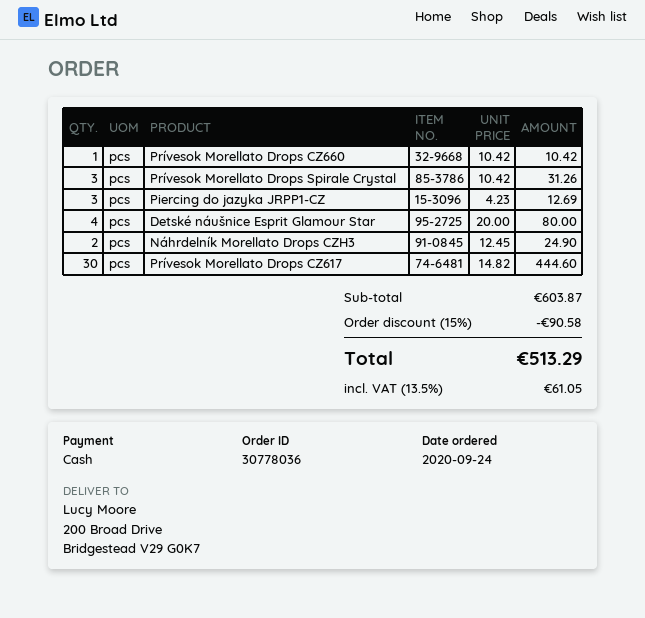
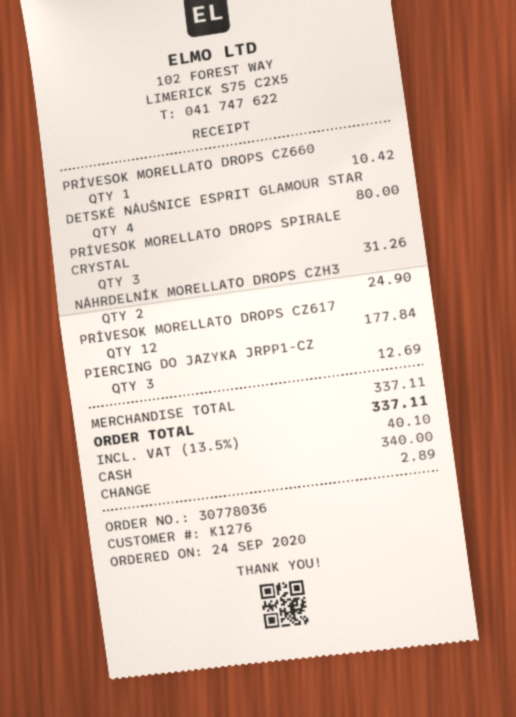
Prívesok Morellato Drops CZ617: 30 for 444.60 -> 12 for 177.84
subtotal: 603.87 -> 337.11
discount: 15% = 90.58 -> none
tax: 13.5% = 61.05 -> 13.5% = 40.10
total: 513.29 -> 337.11

